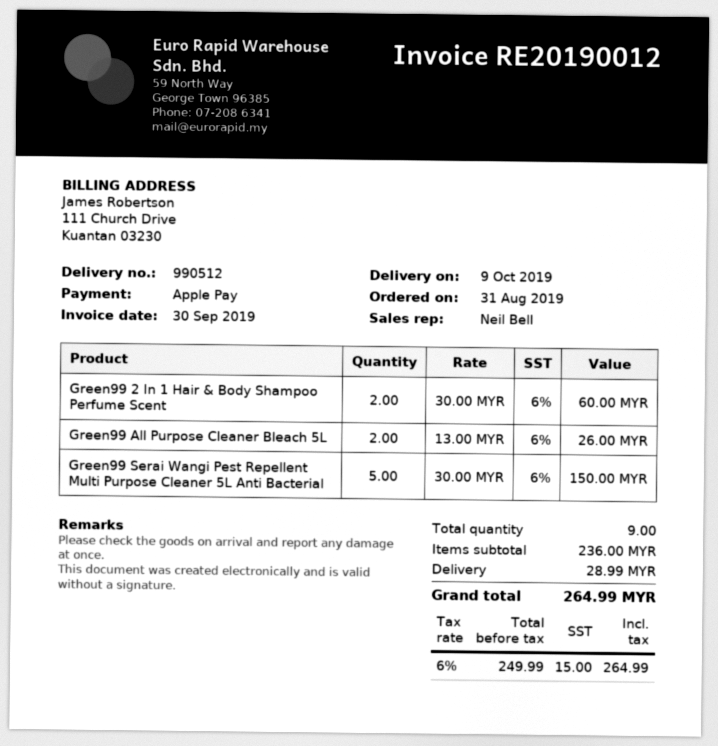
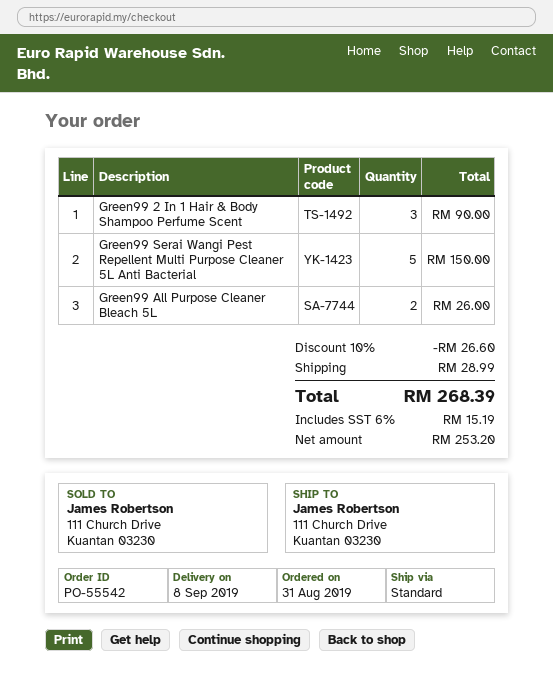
delivery date: 2019-10-09 -> 2019-09-08
Green99 2 In 1 Hair & Body Shampoo Perfume Scent: 2 for 60.00 -> 3 for 90.00
discount: none -> 10% = 26.60
net: 249.99 -> 253.20
tax: 6% = 15.00 -> 6% = 15.19
total: 264.99 -> 268.39

